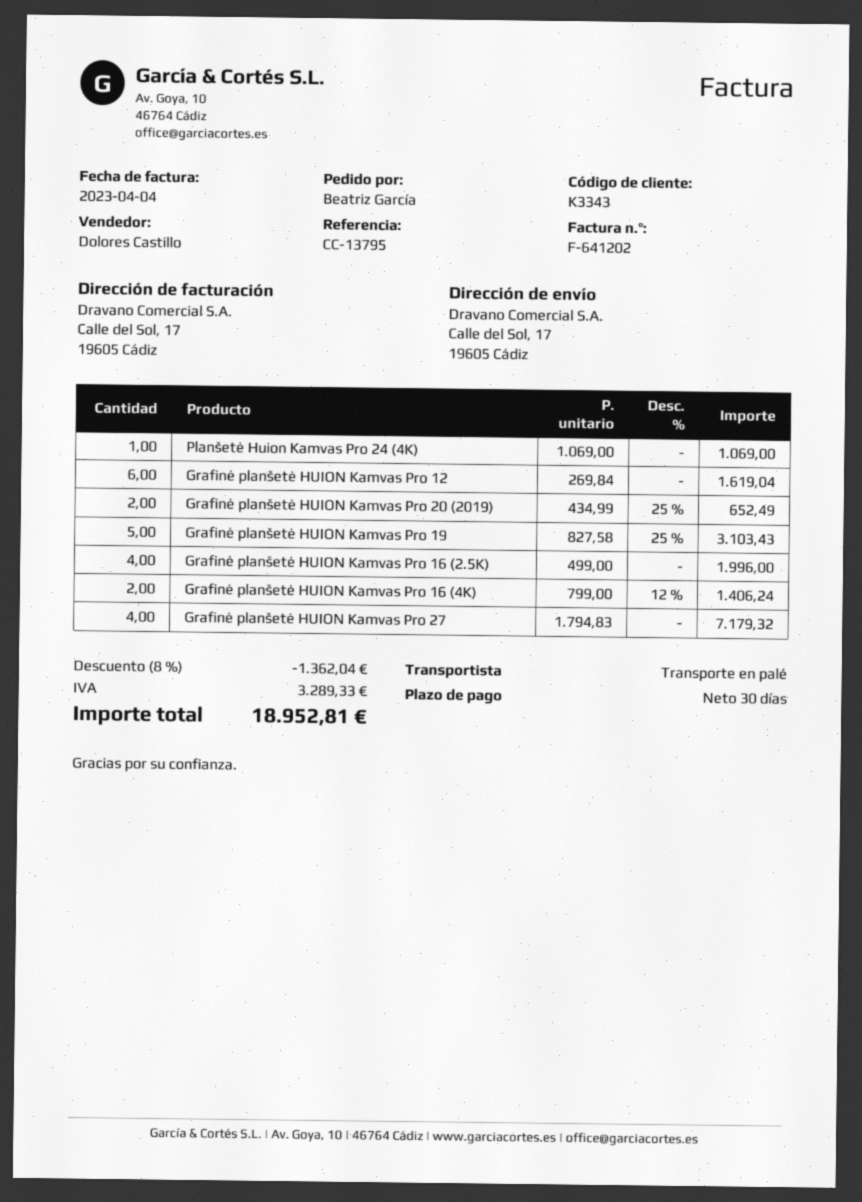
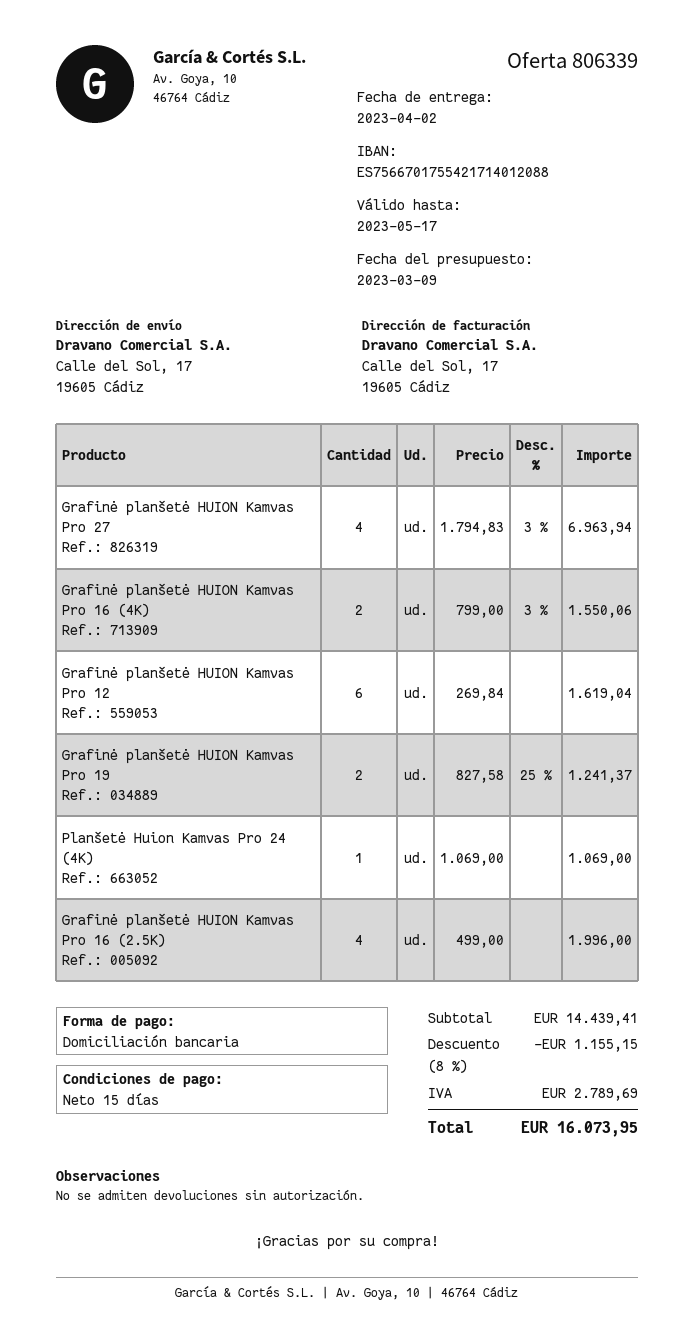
payment terms: 30 days -> 15 days
Grafinė planšetė HUION Kamvas Pro 20 (2019): 2 x 434.99 - 25% = 652.49 -> none
Grafinė planšetė HUION Kamvas Pro 19: 5 x 827.58 - 25% = 3103.43 -> 2 x 827.58 - 25% = 1241.37
Grafinė planšetė HUION Kamvas Pro 16 (4K): 2 x 799.00 - 12% = 1406.24 -> 2 x 799.00 - 3% = 1550.06
Grafinė planšetė HUION Kamvas Pro 27: 4 x 1794.83 = 7179.32 -> 4 x 1794.83 - 3% = 6963.94
discount: 8% = 1362.04 -> 8% = 1155.15
tax: 3289.33 -> 2789.69
total: 18952.81 -> 16073.95

